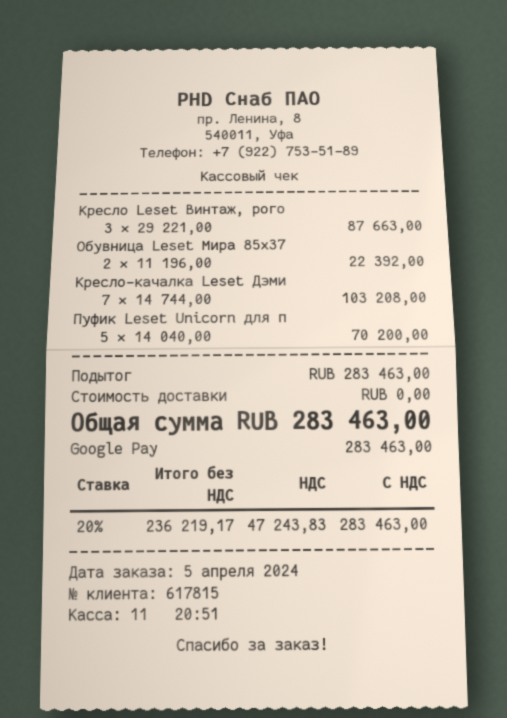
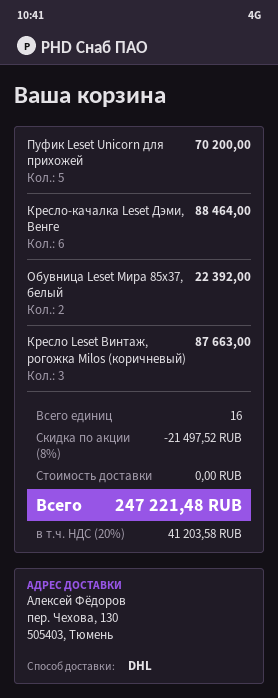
Кресло-качалка Leset Дэми: 7 for 103208.00 -> 6 for 88464.00
discount: none -> 8% = 21497.52
tax: 20% = 47243.83 -> 20% = 41203.58
total: 283463.00 -> 247221.48

